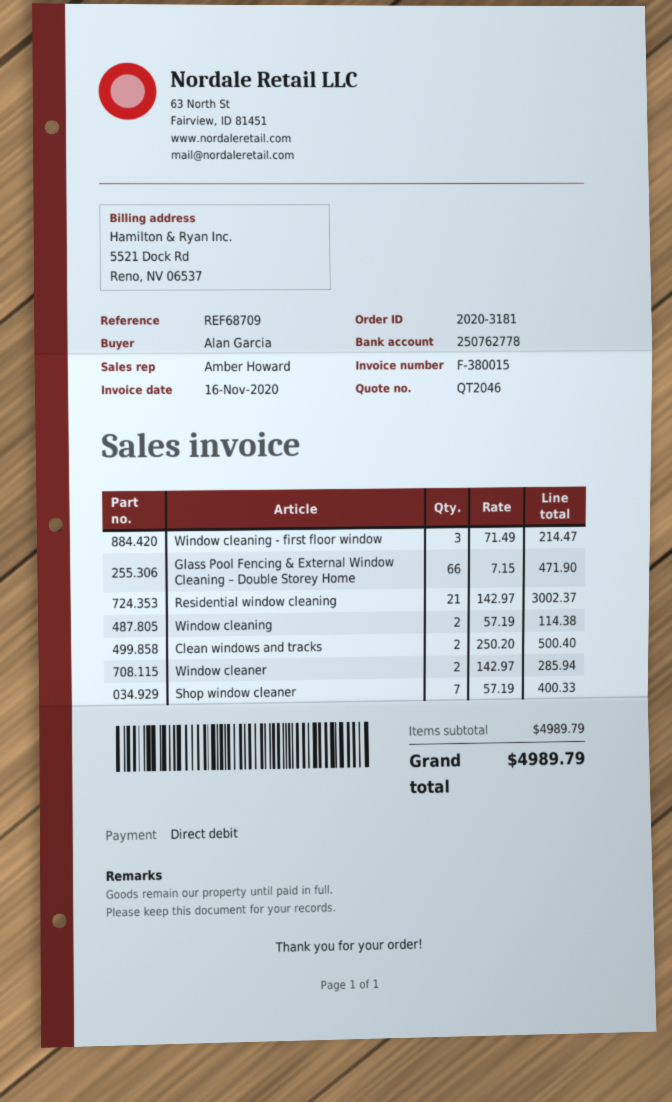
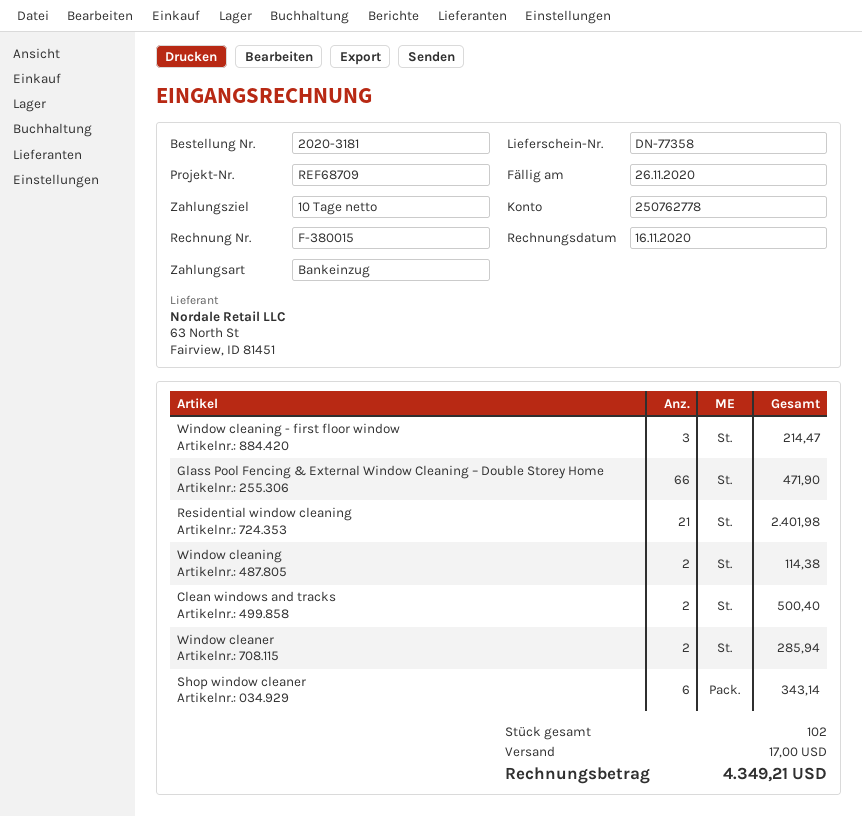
Residential window cleaning: 21 for 3002.37 -> 21 for 2401.98
Shop window cleaner: 7 for 400.33 -> 6 for 343.14
shipping: none -> 17.00
total: 4989.79 -> 4349.21

